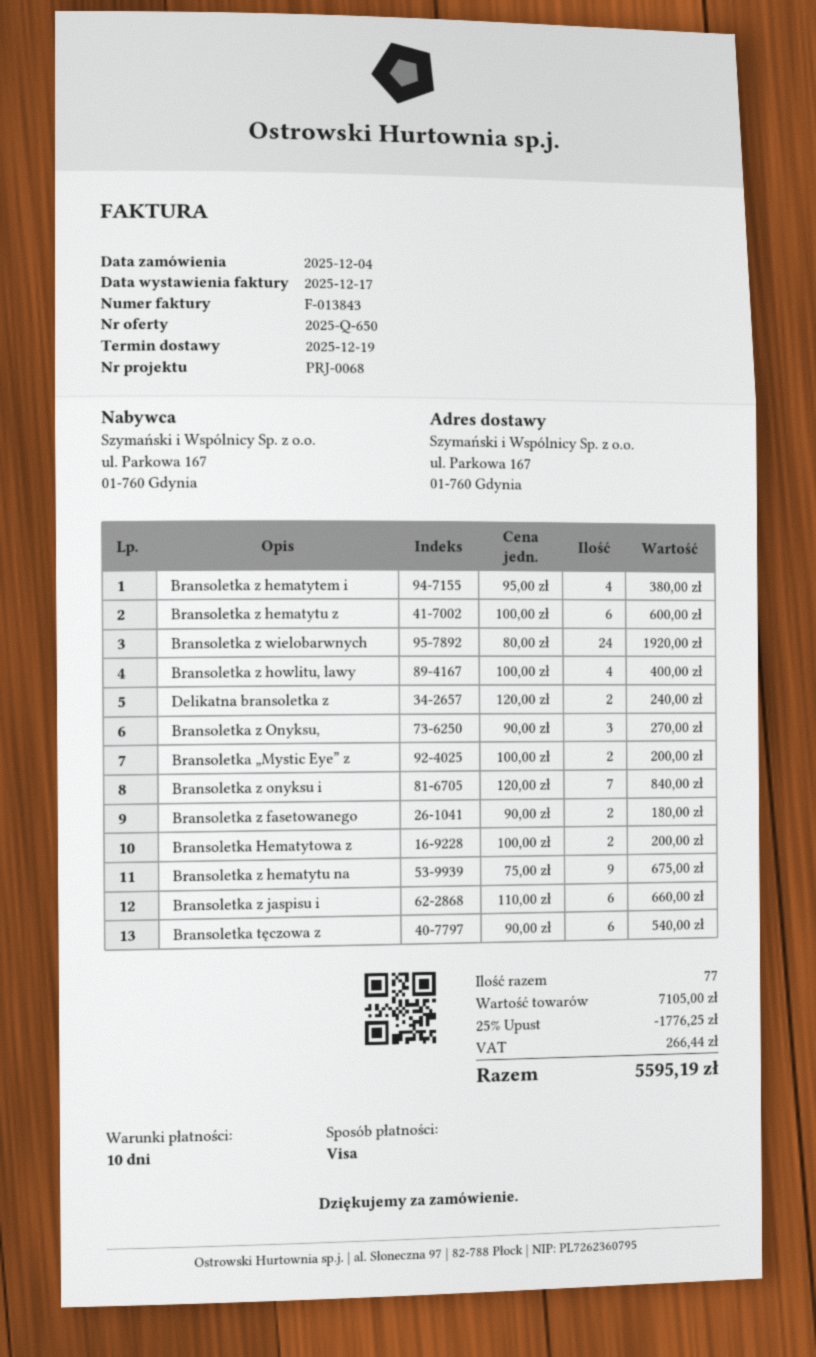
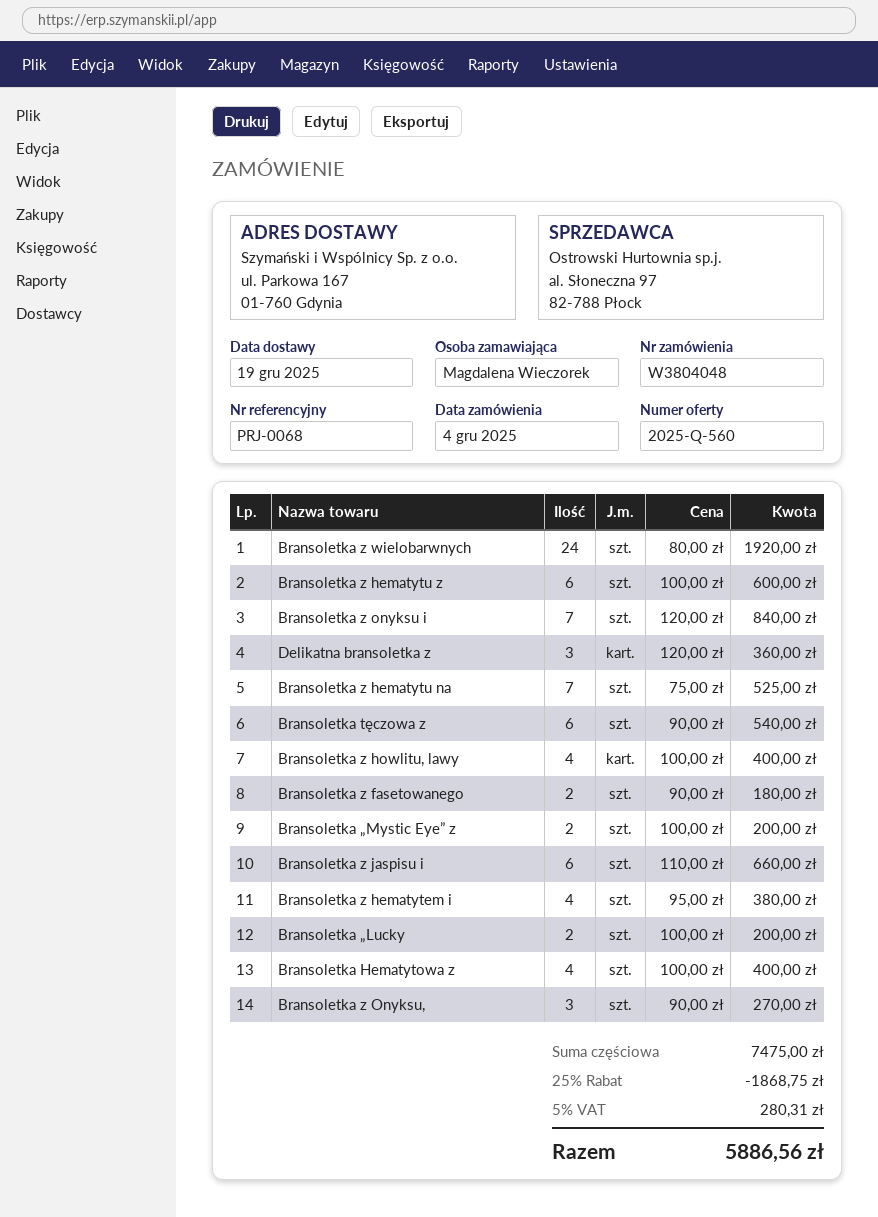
quote number: 2025-Q-650 -> 2025-Q-560
Delikatna bransoletka z: 2 x 120.00 = 240.00 -> 3 x 120.00 = 360.00
Bransoletka Hematytowa z: 2 x 100.00 = 200.00 -> 4 x 100.00 = 400.00
Bransoletka z hematytu na: 9 x 75.00 = 675.00 -> 7 x 75.00 = 525.00
Bransoletka „Lucky: none -> 2 x 100.00 = 200.00
subtotal: 7105.00 -> 7475.00
discount: 25% = 1776.25 -> 25% = 1868.75
tax: 266.44 -> 280.31
total: 5595.19 -> 5886.56

